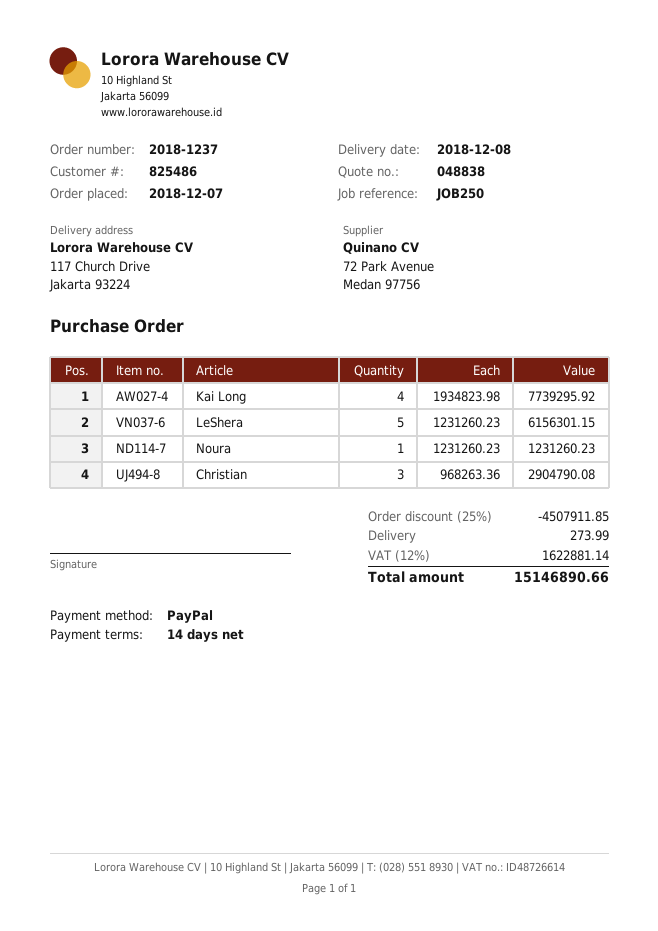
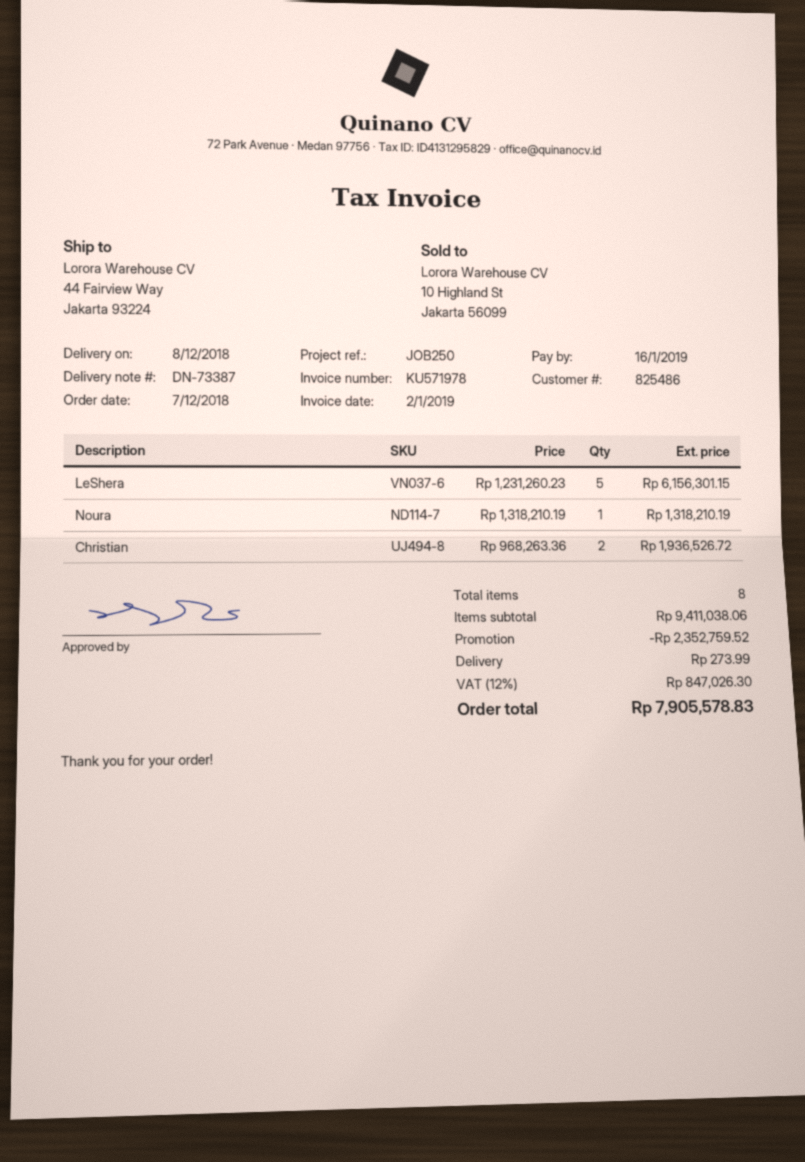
ship to: 117 Church Drive, Jakarta 93224 -> 44 Fairview Way, Jakarta 93224
Kai Long: 4 x 1934823.98 = 7739295.92 -> none
Noura: 1 x 1231260.23 = 1231260.23 -> 1 x 1318210.19 = 1318210.19
Christian: 3 x 968263.36 = 2904790.08 -> 2 x 968263.36 = 1936526.72
discount: 4507911.85 -> 2352759.52
tax: 12% = 1622881.14 -> 12% = 847026.30
total: 15146890.66 -> 7905578.83

